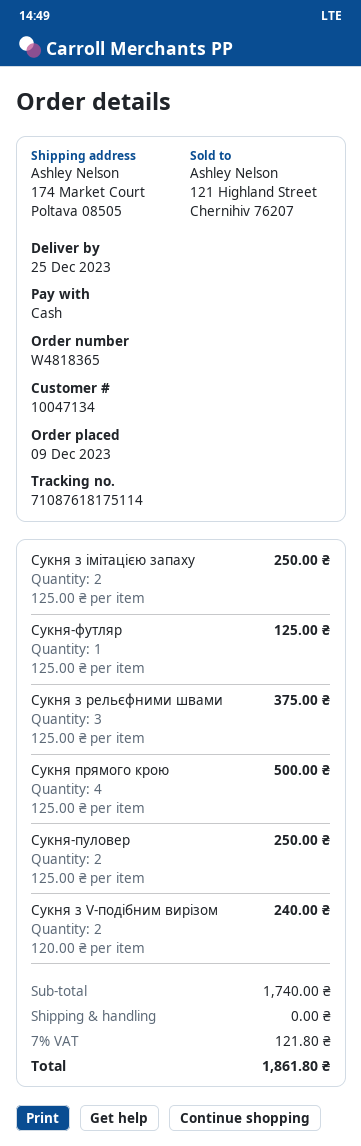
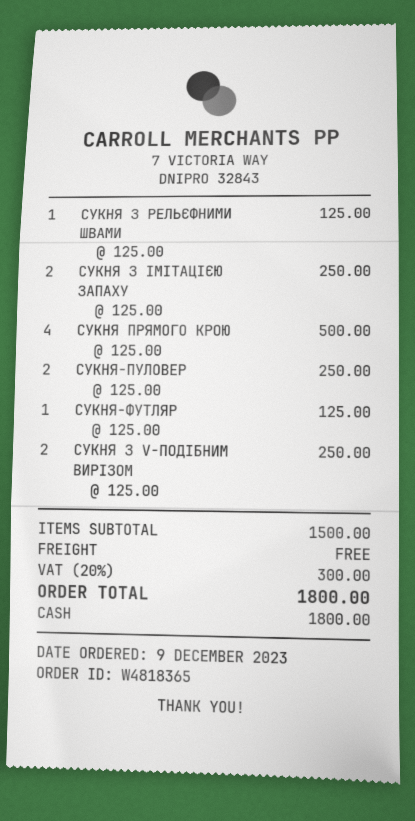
Сукня з рельєфними швами: 3 x 125.00 = 375.00 -> 1 x 125.00 = 125.00
Сукня з V-подібним вирізом: 2 x 120.00 = 240.00 -> 2 x 125.00 = 250.00
subtotal: 1740.00 -> 1500.00
tax: 7% = 121.80 -> 20% = 300.00
total: 1861.80 -> 1800.00

